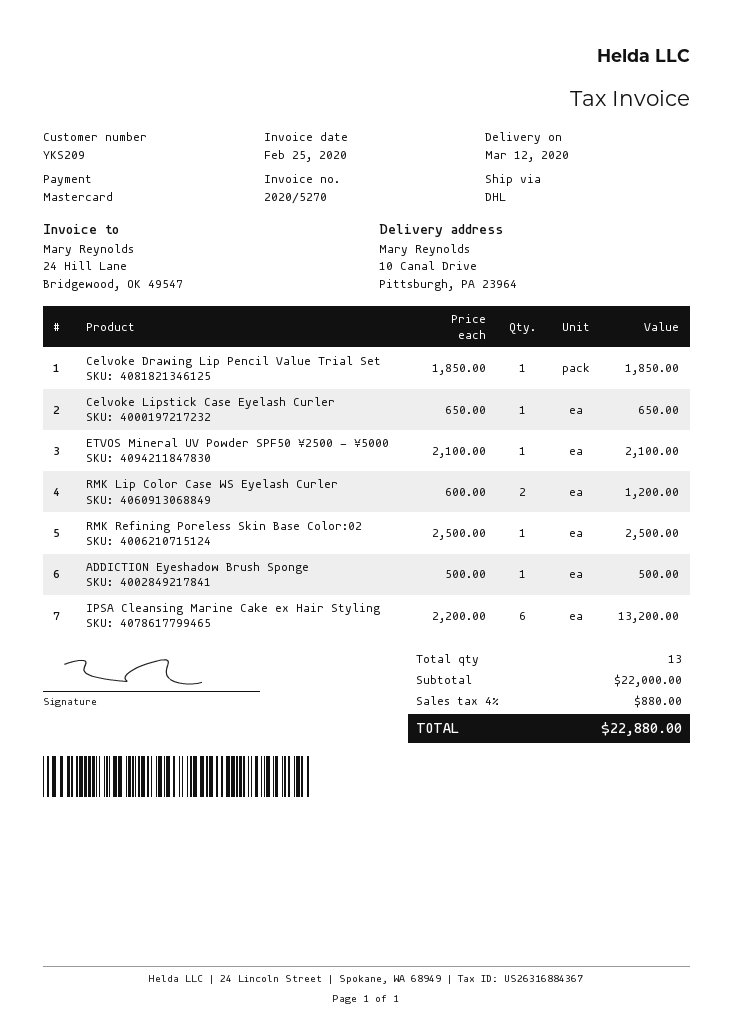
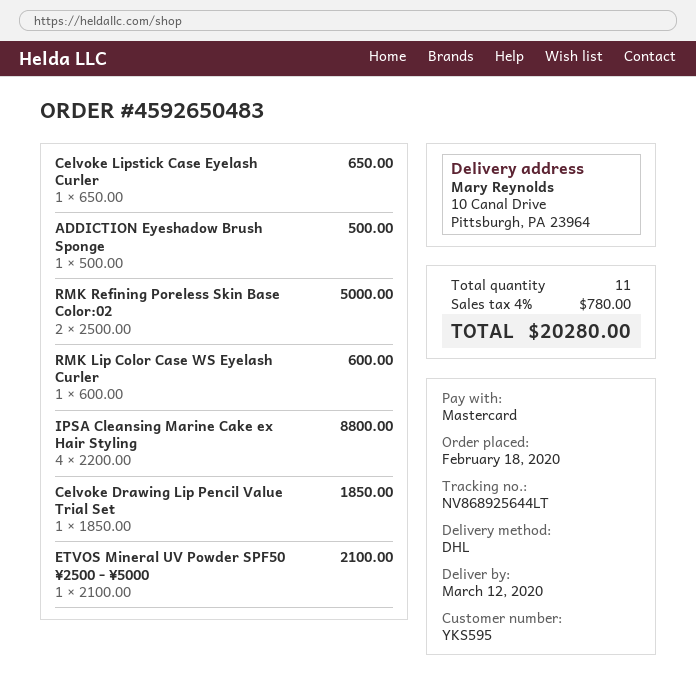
customer number: YKS209 -> YKS595
RMK Lip Color Case WS Eyelash Curler: 2 x 600.00 = 1200.00 -> 1 x 600.00 = 600.00
RMK Refining Poreless Skin Base Color:02: 1 x 2500.00 = 2500.00 -> 2 x 2500.00 = 5000.00
IPSA Cleansing Marine Cake ex Hair Styling: 6 x 2200.00 = 13200.00 -> 4 x 2200.00 = 8800.00
total quantity: 13 -> 11
tax: 4% = 880.00 -> 4% = 780.00
total: 22880.00 -> 20280.00

